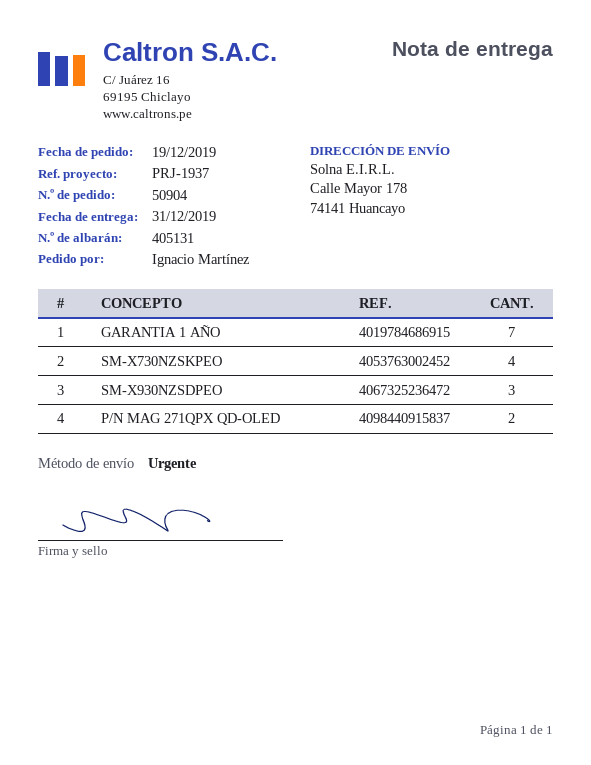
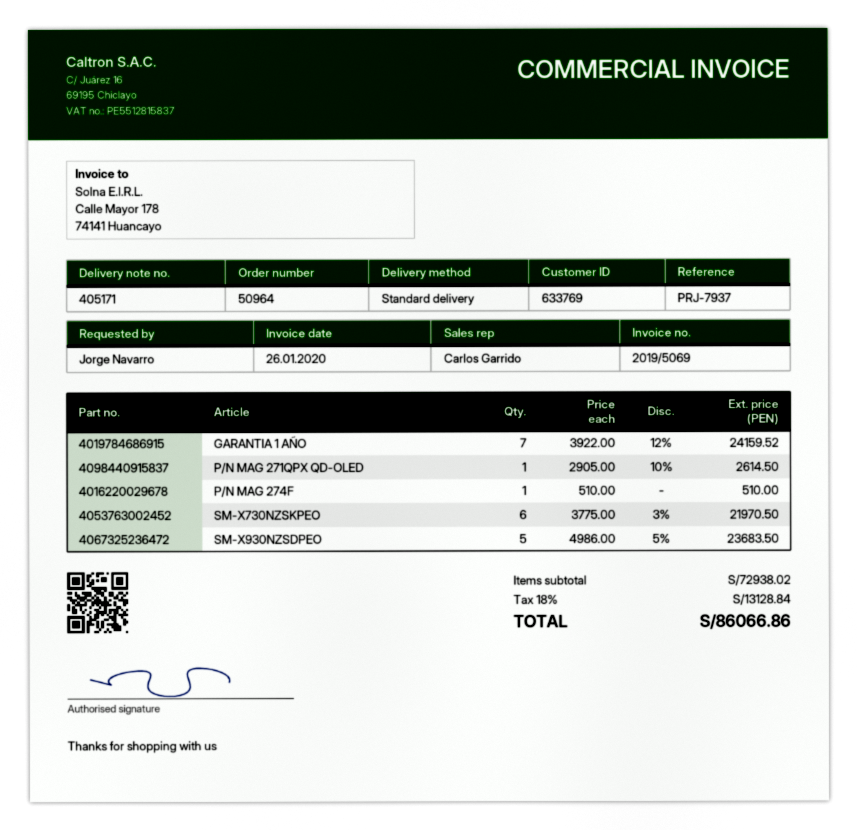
order number: 50904 -> 50964
delivery note number: 405131 -> 405171
reference: PRJ-1937 -> PRJ-7937
ordered by: Ignacio Martínez -> Jorge Navarro
shipping method: express -> standard
SM-X730NZSKPEO: 4 -> 6
SM-X930NZSDPEO: 3 -> 5
P/N MAG 271QPX QD-OLED: 2 -> 1
P/N MAG 274F: none -> 1

